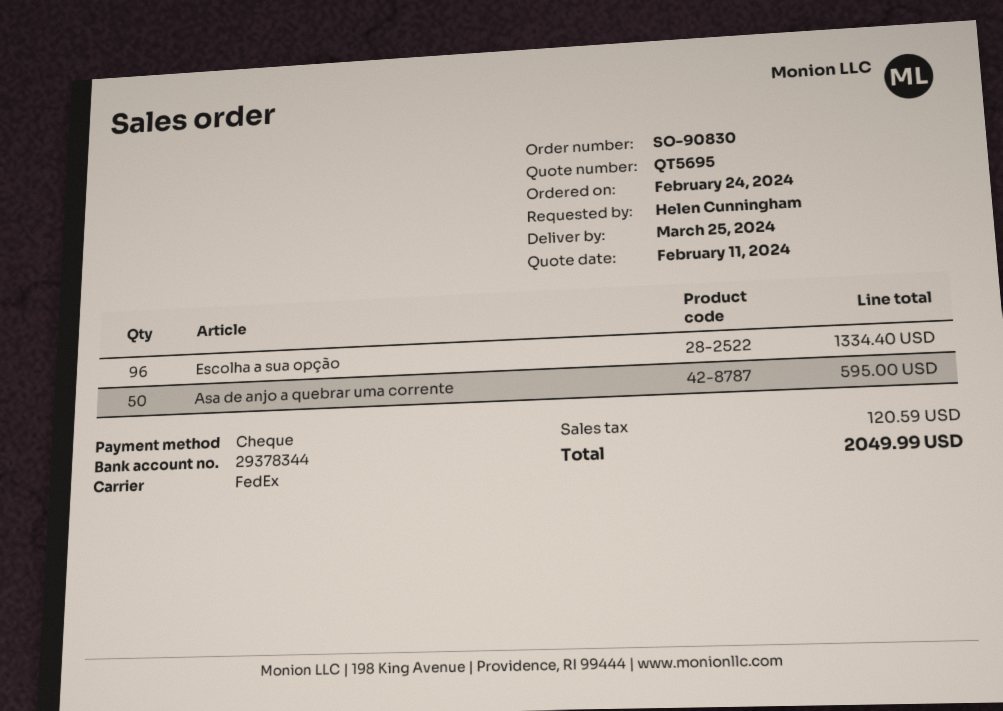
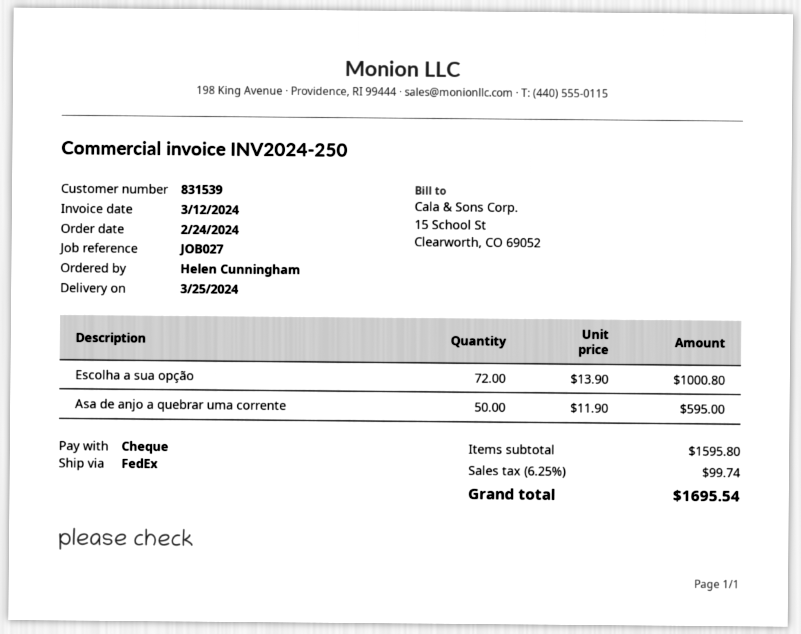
Escolha a sua opção: 96 for 1334.40 -> 72 for 1000.80
tax: 120.59 -> 99.74
total: 2049.99 -> 1695.54

